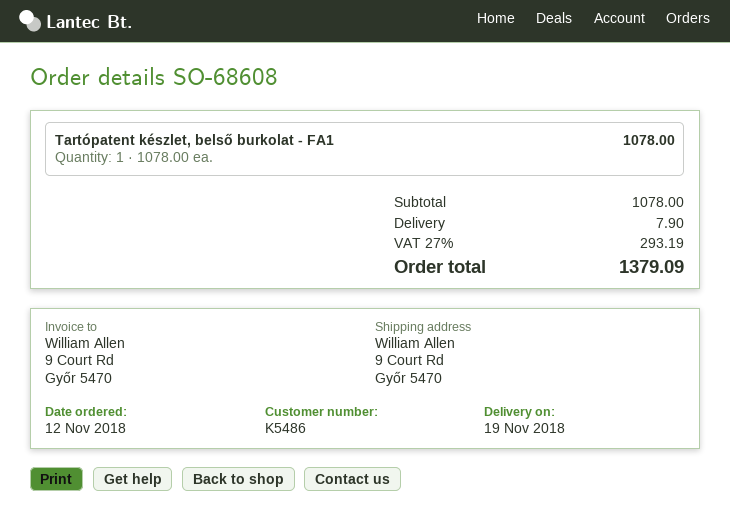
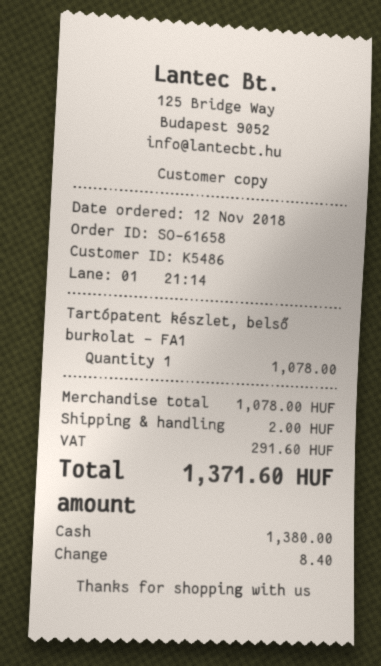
order number: SO-68608 -> SO-61658
shipping: 7.90 -> 2.00
tax: 293.19 -> 291.60
total: 1379.09 -> 1371.60

